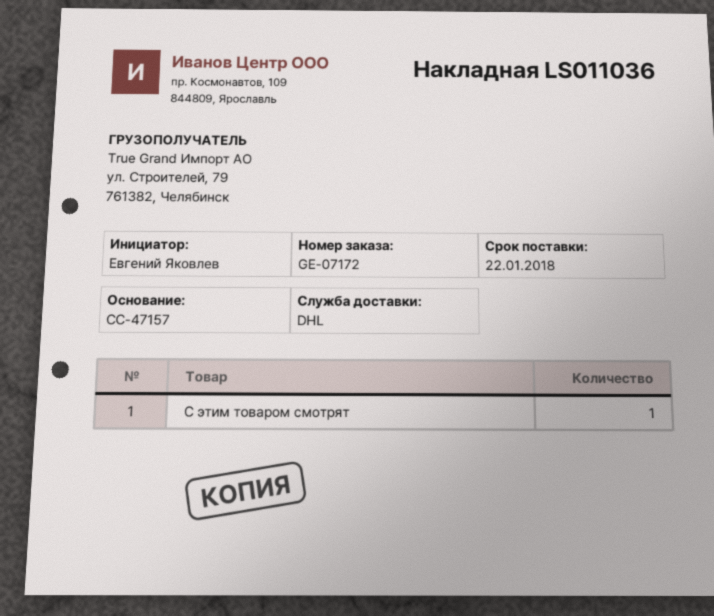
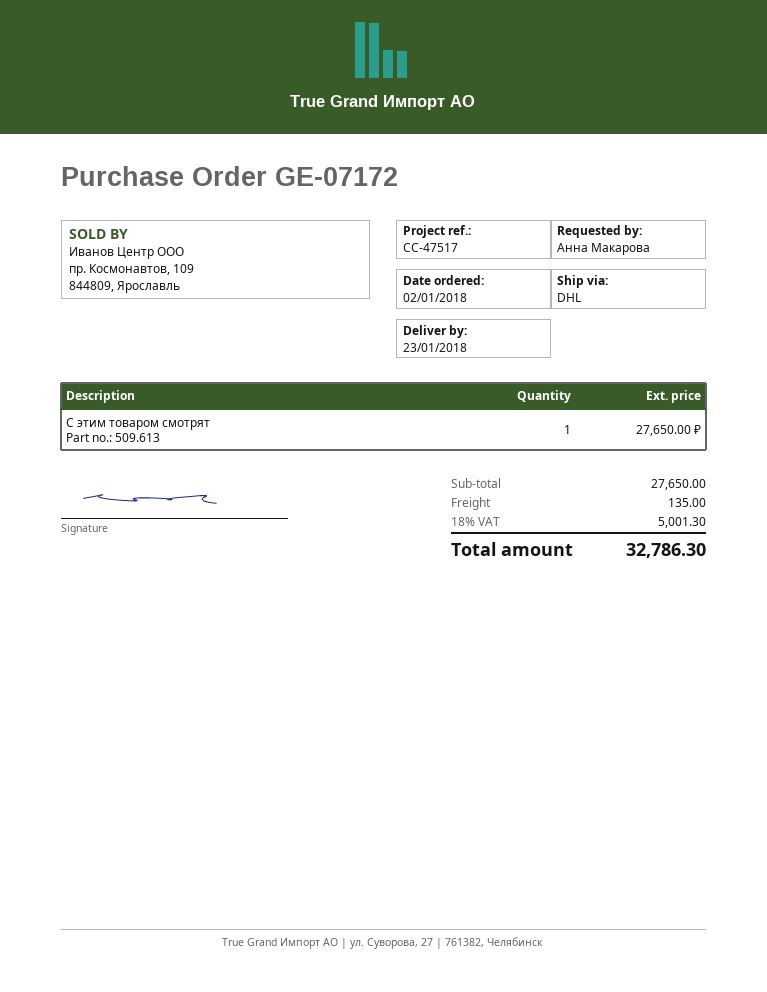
delivery date: 2018-01-22 -> 2018-01-23
reference: CC-47157 -> CC-47517
ordered by: Евгений Яковлев -> Анна Макарова

